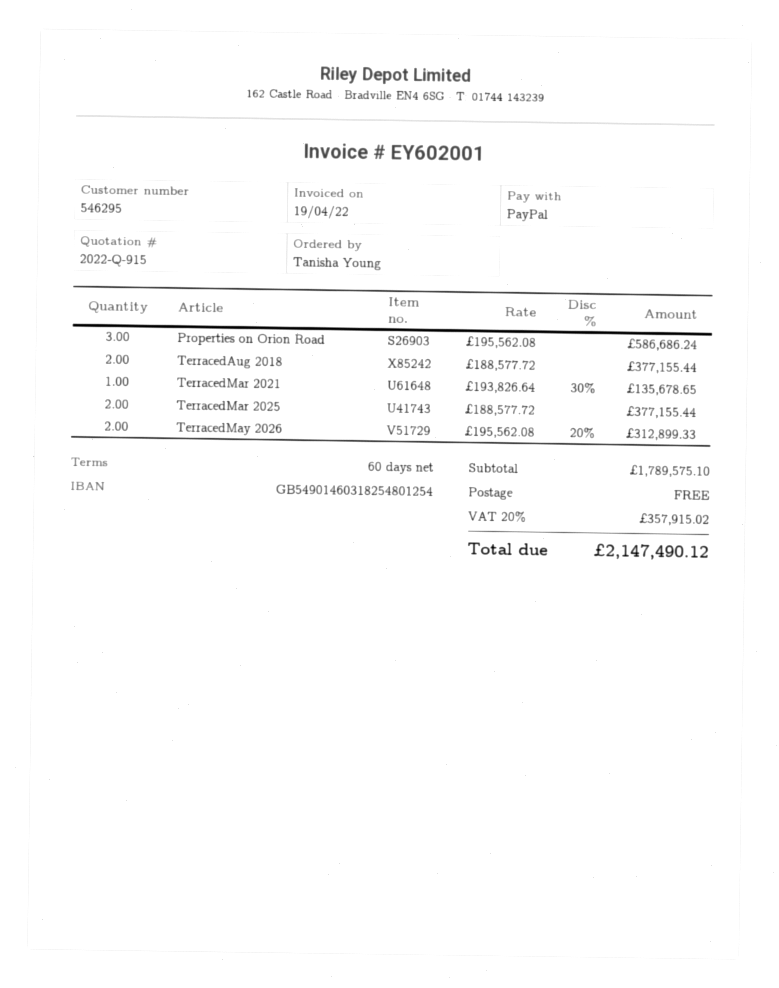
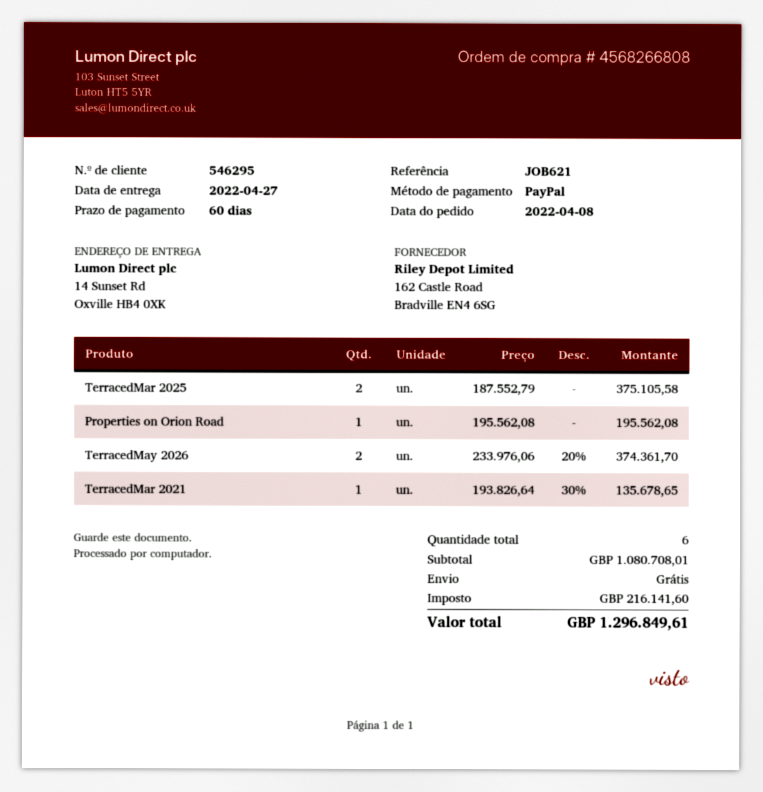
Properties on Orion Road: 3 x 195562.08 = 586686.24 -> 1 x 195562.08 = 195562.08
TerracedAug 2018: 2 x 188577.72 = 377155.44 -> none
TerracedMar 2025: 2 x 188577.72 = 377155.44 -> 2 x 187552.79 = 375105.58
TerracedMay 2026: 2 x 195562.08 - 20% = 312899.33 -> 2 x 233976.06 - 20% = 374361.70
subtotal: 1789575.10 -> 1080708.01
tax: 357915.02 -> 216141.60
total: 2147490.12 -> 1296849.61

